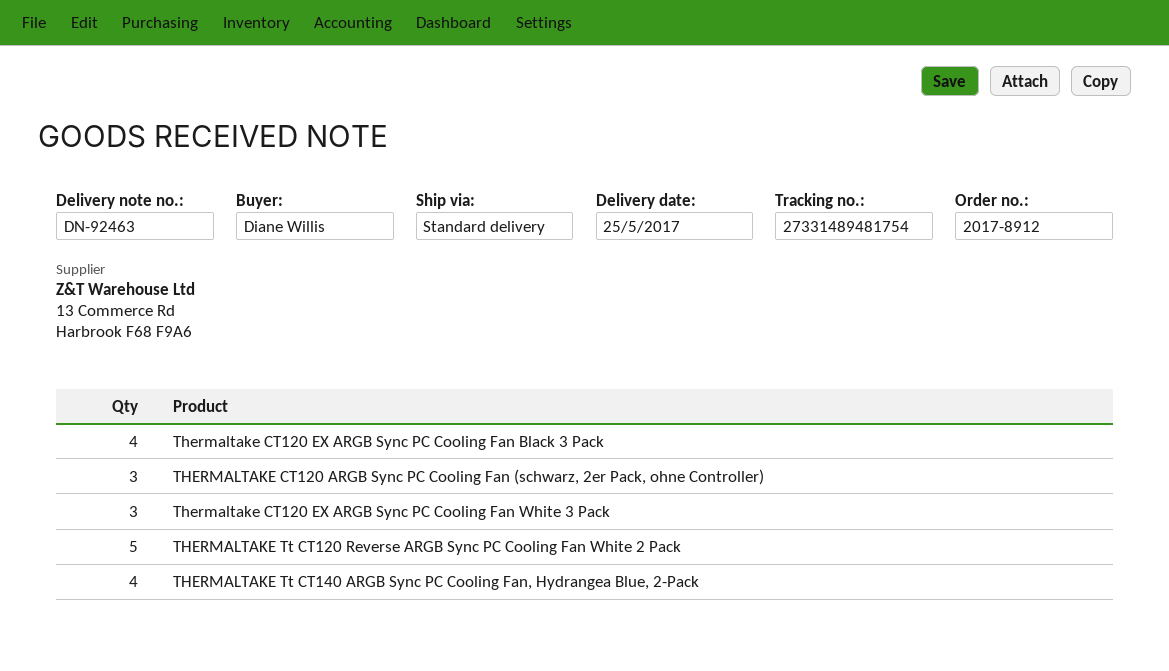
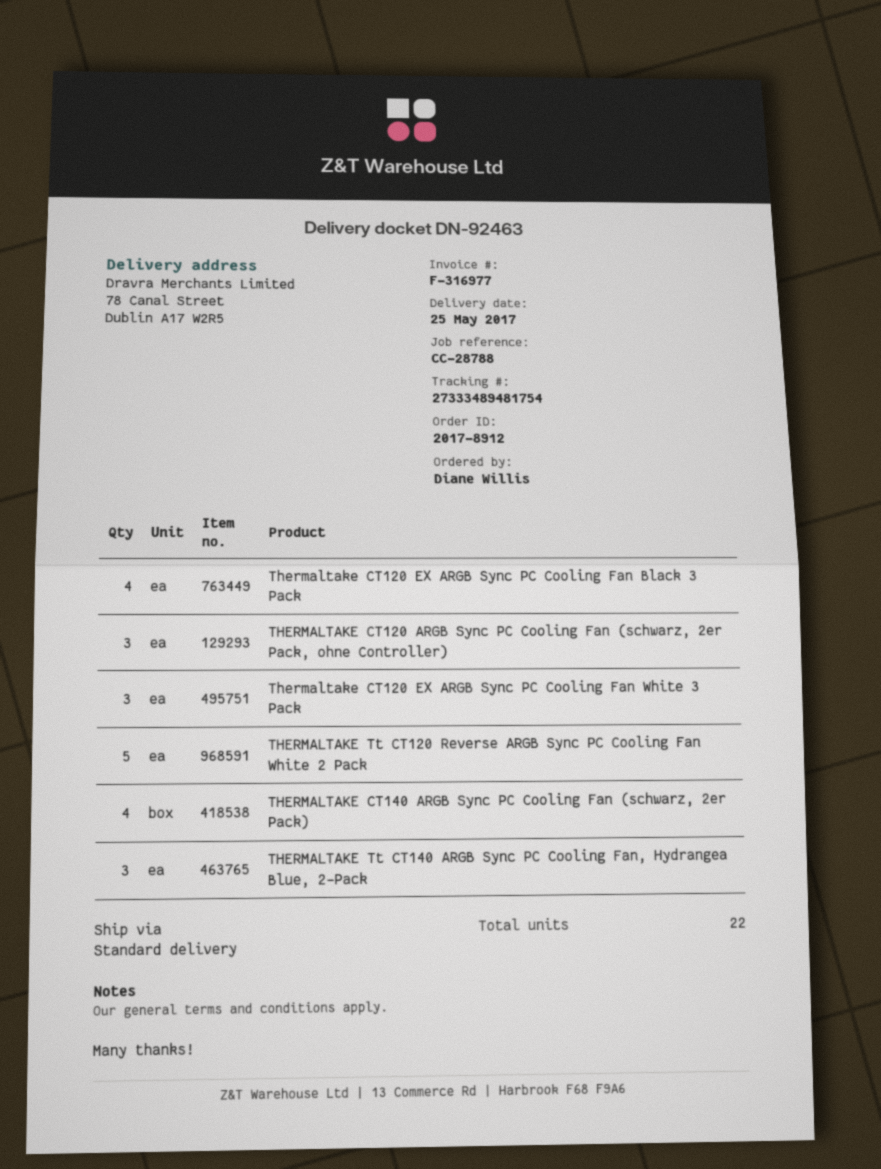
tracking number: 27331489481754 -> 27333489481754
THERMALTAKE Tt CT140 ARGB Sync PC Cooling Fan, Hydrangea Blue, 2-Pack: 4 -> 3
THERMALTAKE CT140 ARGB Sync PC Cooling Fan (schwarz, 2er Pack): none -> 4

